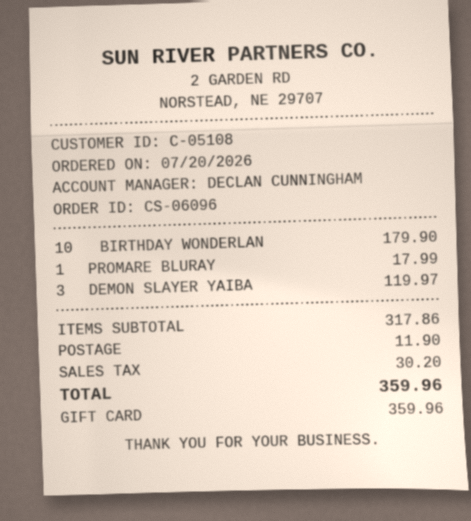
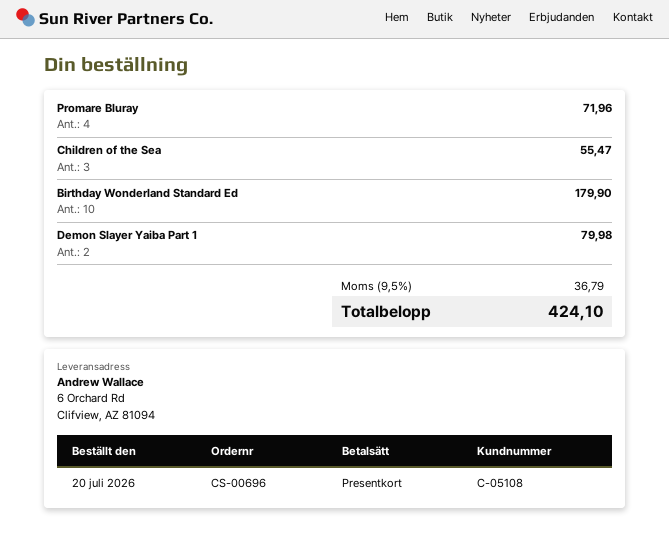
order number: CS-06096 -> CS-00696
PROMARE BLURAY: 1 for 17.99 -> 4 for 71.96
DEMON SLAYER YAIBA: 3 for 119.97 -> 2 for 79.98
Children of the Sea: none -> 3 for 55.47
shipping: 11.90 -> none
tax: 30.20 -> 36.79
total: 359.96 -> 424.10

